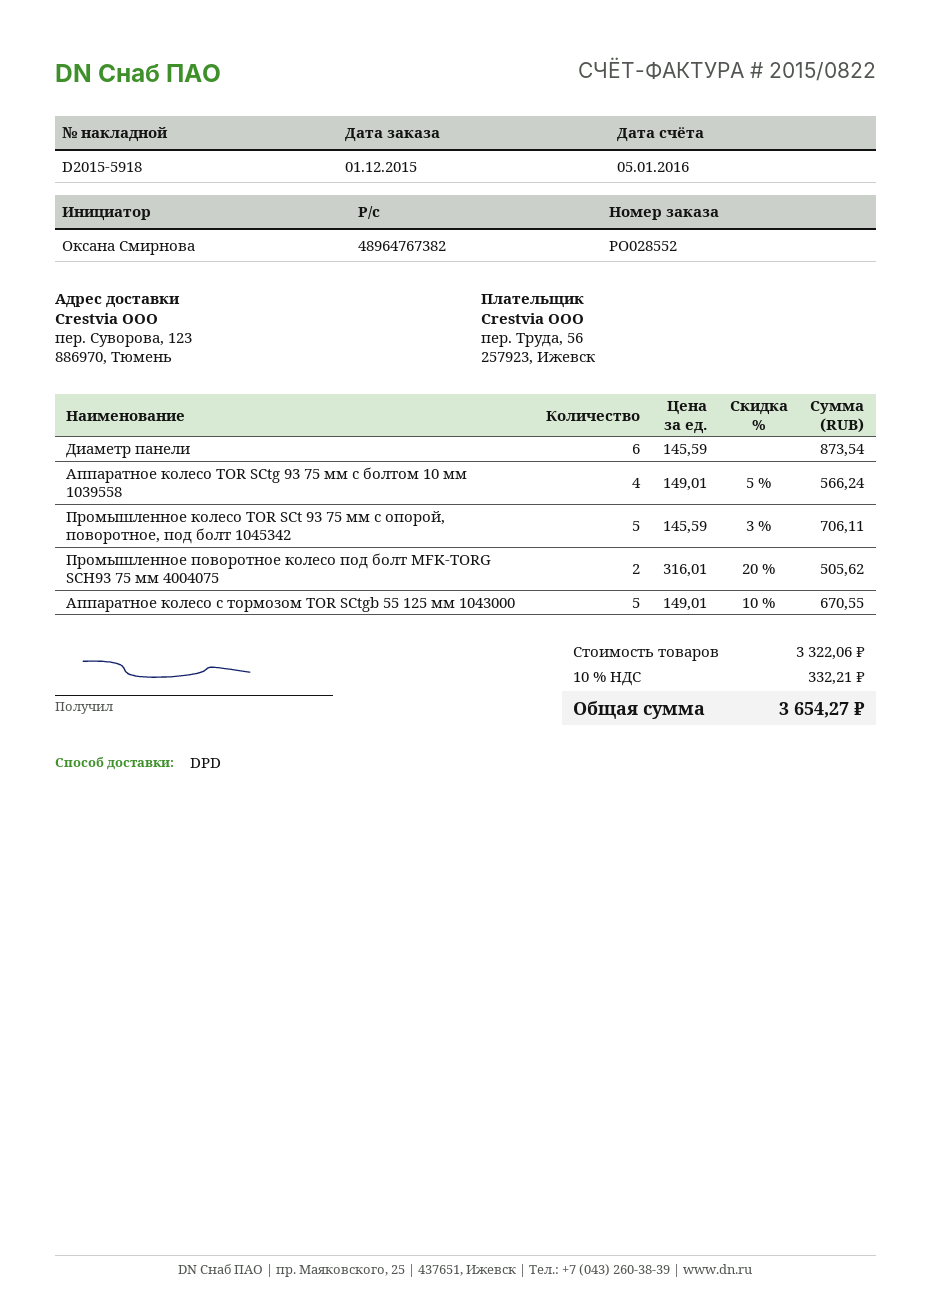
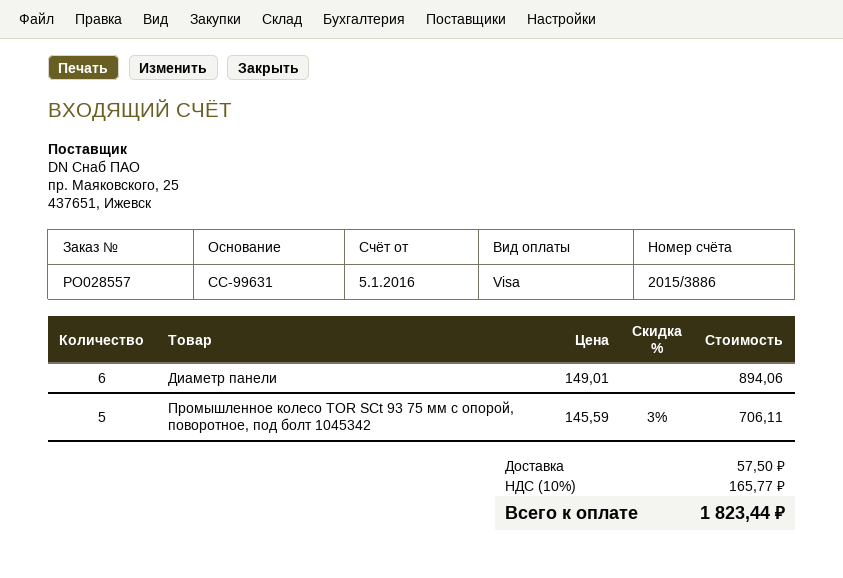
order number: PO028552 -> PO028557
invoice number: 2015/0822 -> 2015/3886
Диаметр панели: 6 x 145.59 = 873.54 -> 6 x 149.01 = 894.06
Аппаратное колесо TOR SCtg 93 75 мм с болтом 10 мм 1039558: 4 x 149.01 - 5% = 566.24 -> none
Промышленное поворотное колесо под болт MFK-TORG SCH93 75 мм 4004075: 2 x 316.01 - 20% = 505.62 -> none
Аппаратное колесо с тормозом TOR SCtgb 55 125 мм 1043000: 5 x 149.01 - 10% = 670.55 -> none
shipping: none -> 57.50
tax: 10% = 332.21 -> 10% = 165.77
total: 3654.27 -> 1823.44

